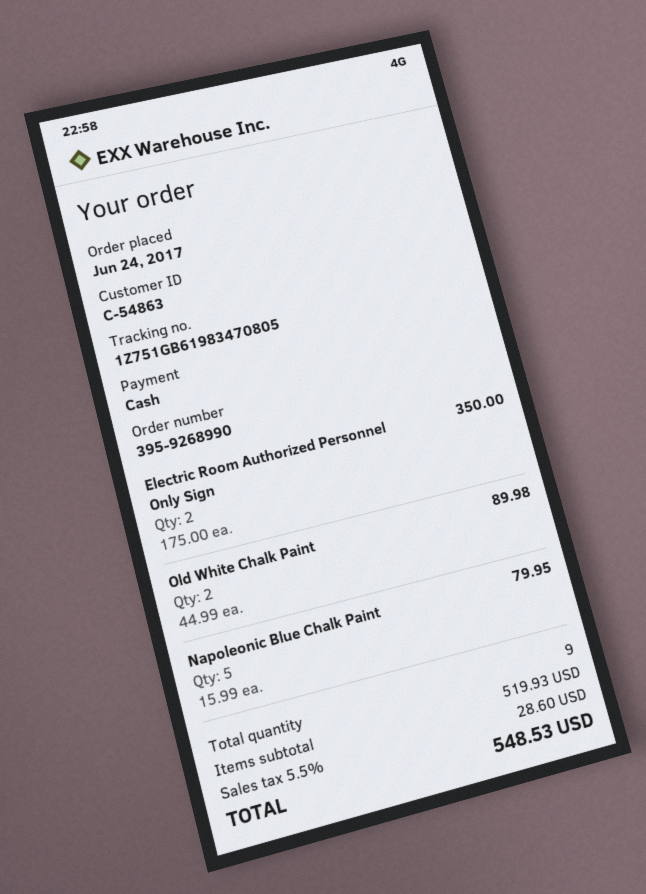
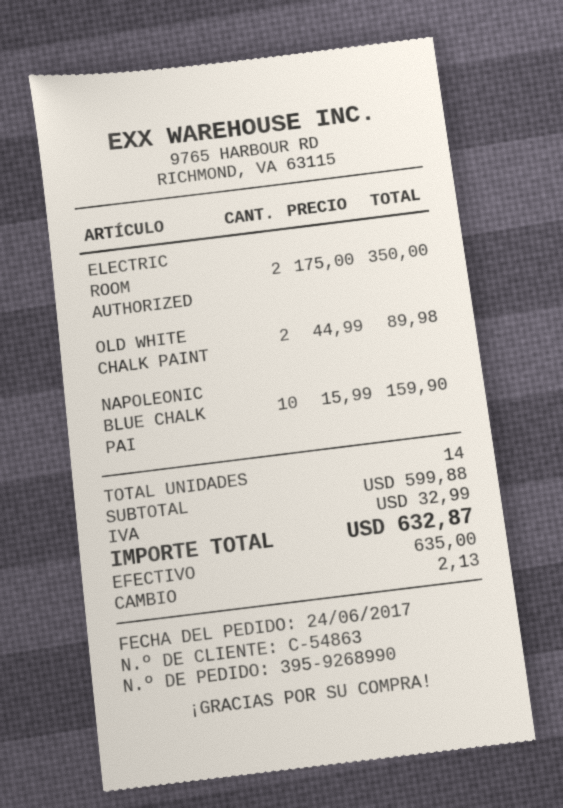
Napoleonic Blue Chalk Paint: 5 x 15.99 = 79.95 -> 10 x 15.99 = 159.90
total quantity: 9 -> 14
subtotal: 519.93 -> 599.88
tax: 28.60 -> 32.99
total: 548.53 -> 632.87

